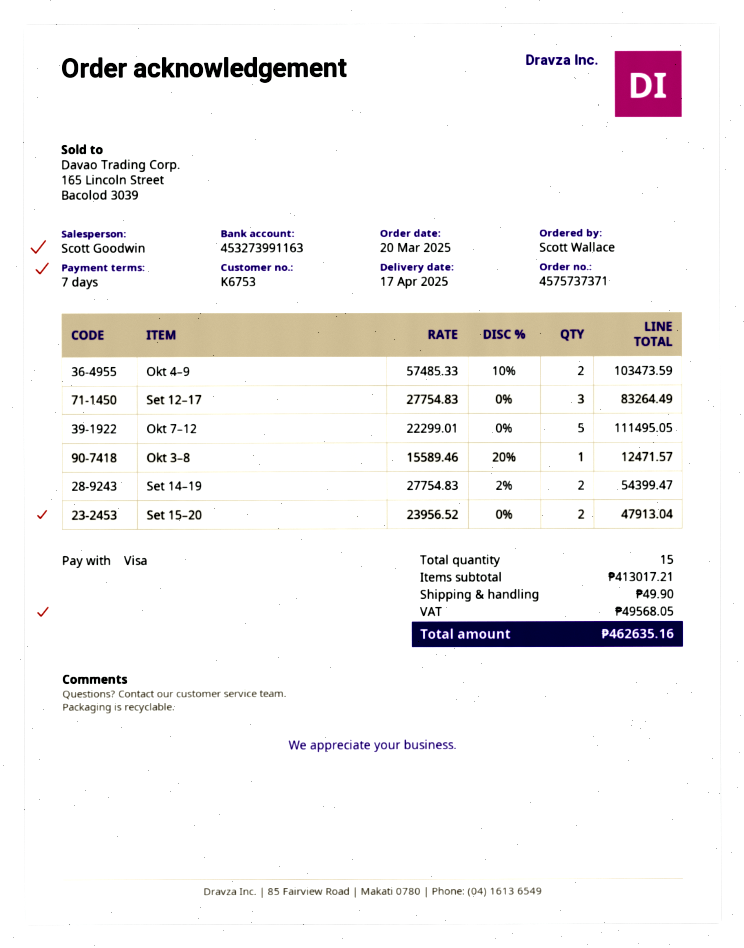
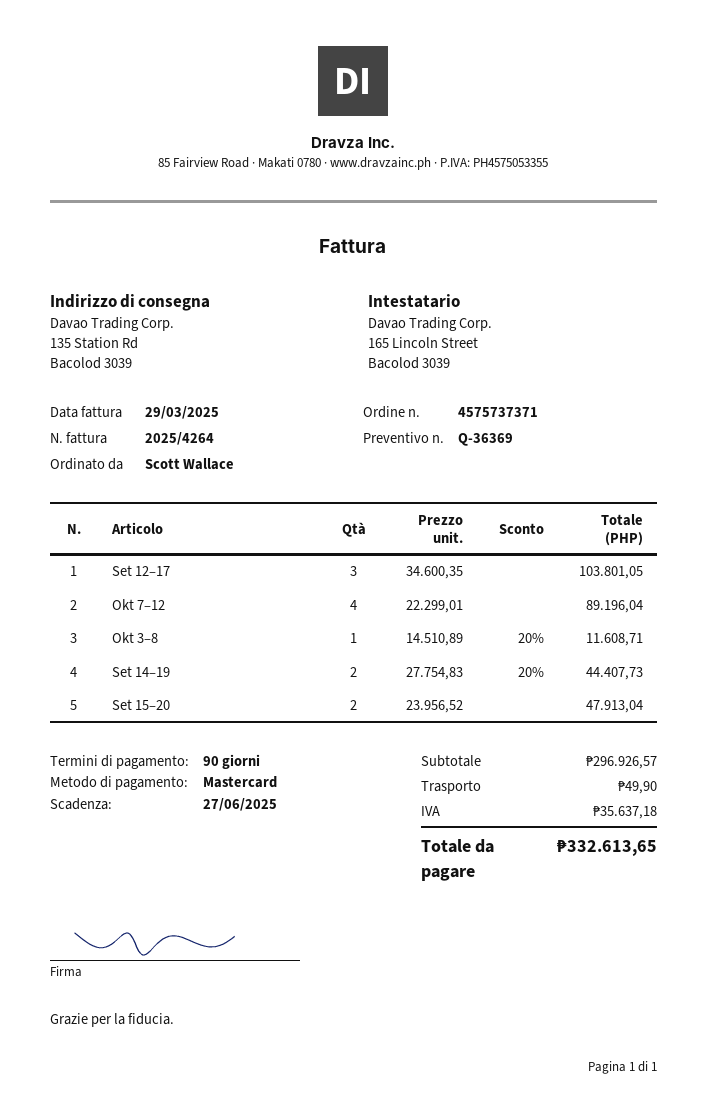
payment terms: 7 days -> 90 days
payment method: Visa -> Mastercard
Okt 4–9: 2 x 57485.33 - 10% = 103473.59 -> none
Set 12–17: 3 x 27754.83 = 83264.49 -> 3 x 34600.35 = 103801.05
Okt 7–12: 5 x 22299.01 = 111495.05 -> 4 x 22299.01 = 89196.04
Okt 3–8: 1 x 15589.46 - 20% = 12471.57 -> 1 x 14510.89 - 20% = 11608.71
Set 14–19: 2 x 27754.83 - 2% = 54399.47 -> 2 x 27754.83 - 20% = 44407.73
subtotal: 413017.21 -> 296926.57
tax: 49568.05 -> 35637.18
total: 462635.16 -> 332613.65

